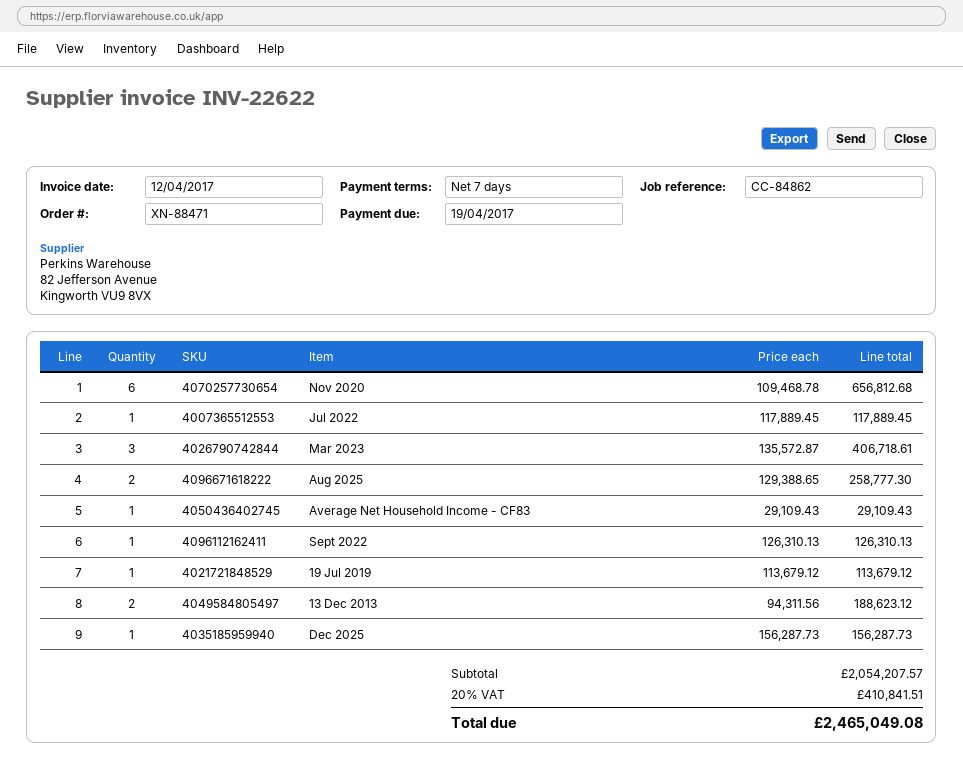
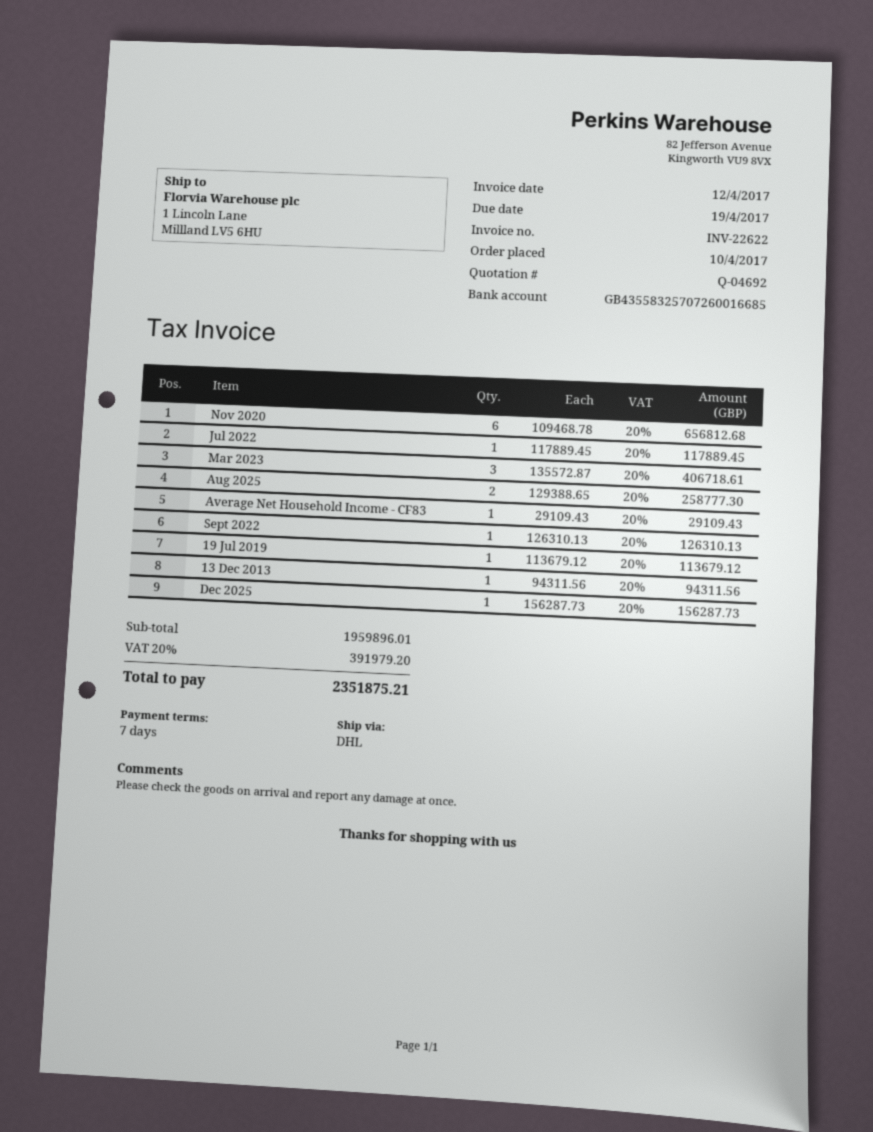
13 Dec 2013: 2 x 94311.56 = 188623.12 -> 1 x 94311.56 = 94311.56
subtotal: 2054207.57 -> 1959896.01
tax: 20% = 410841.51 -> 20% = 391979.20
total: 2465049.08 -> 2351875.21

